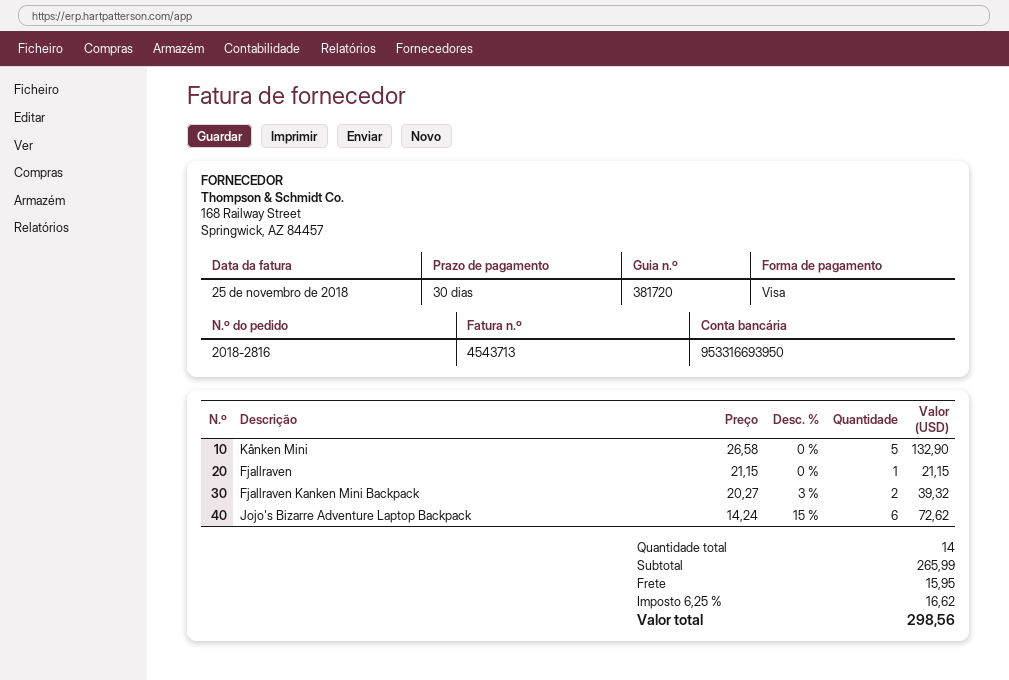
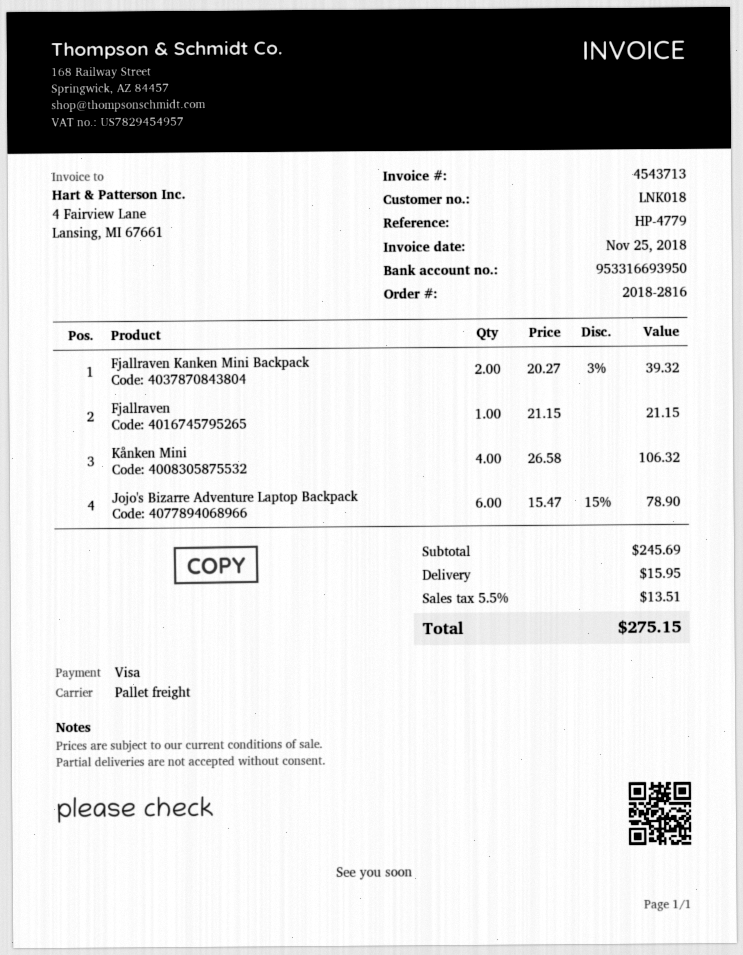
Kånken Mini: 5 x 26.58 = 132.90 -> 4 x 26.58 = 106.32
Jojo's Bizarre Adventure Laptop Backpack: 6 x 14.24 - 15% = 72.62 -> 6 x 15.47 - 15% = 78.90
subtotal: 265.99 -> 245.69
tax: 6.25% = 16.62 -> 5.5% = 13.51
total: 298.56 -> 275.15

